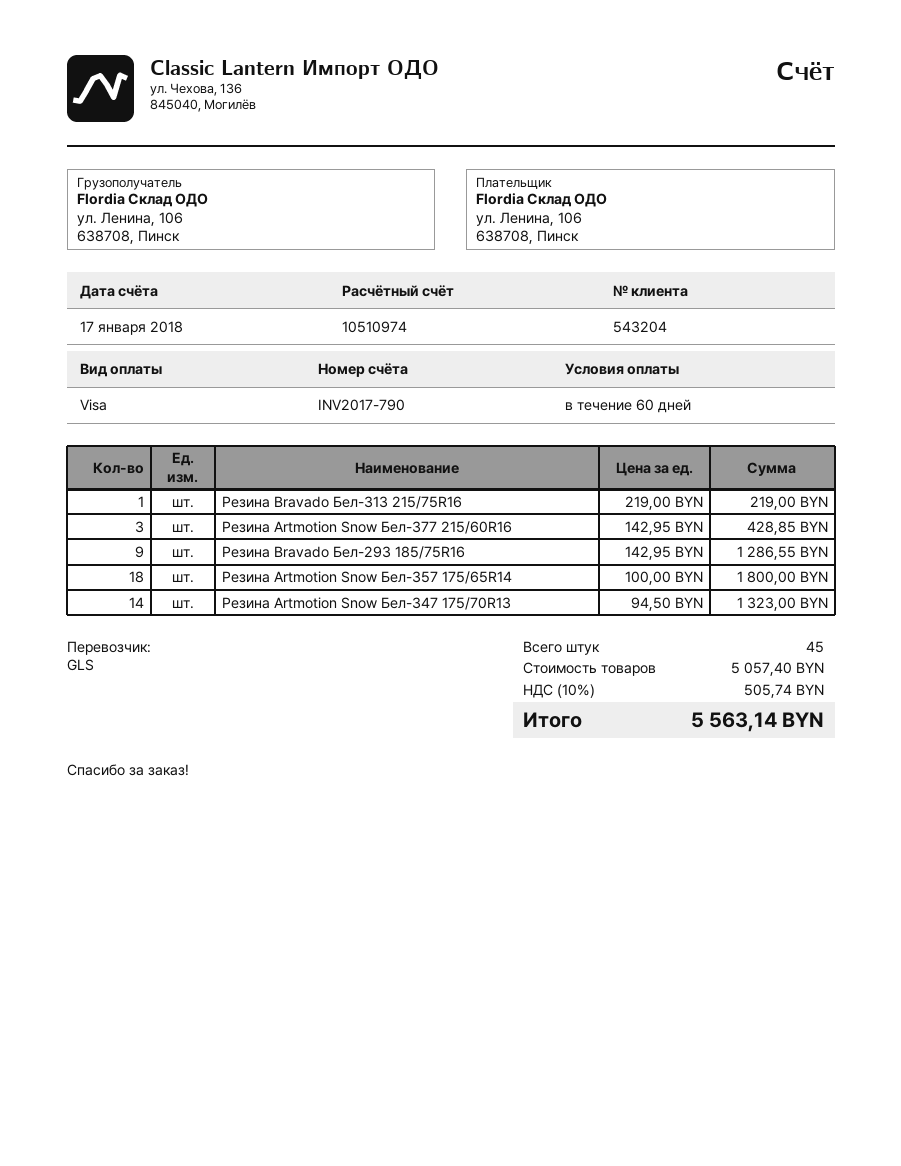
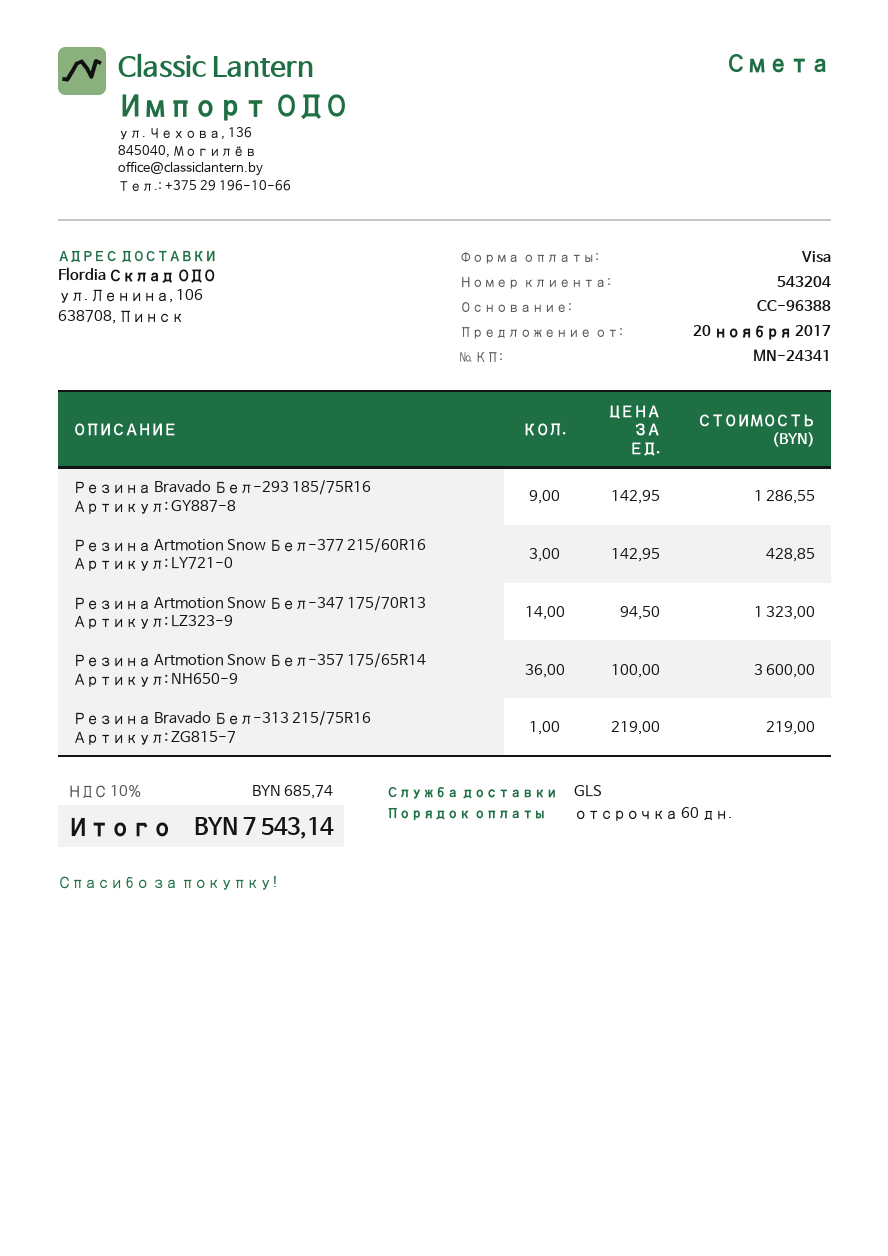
Резина Artmotion Snow Бел-357 175/65R14: 18 x 100.00 = 1800.00 -> 36 x 100.00 = 3600.00
tax: 10% = 505.74 -> 10% = 685.74
total: 5563.14 -> 7543.14

